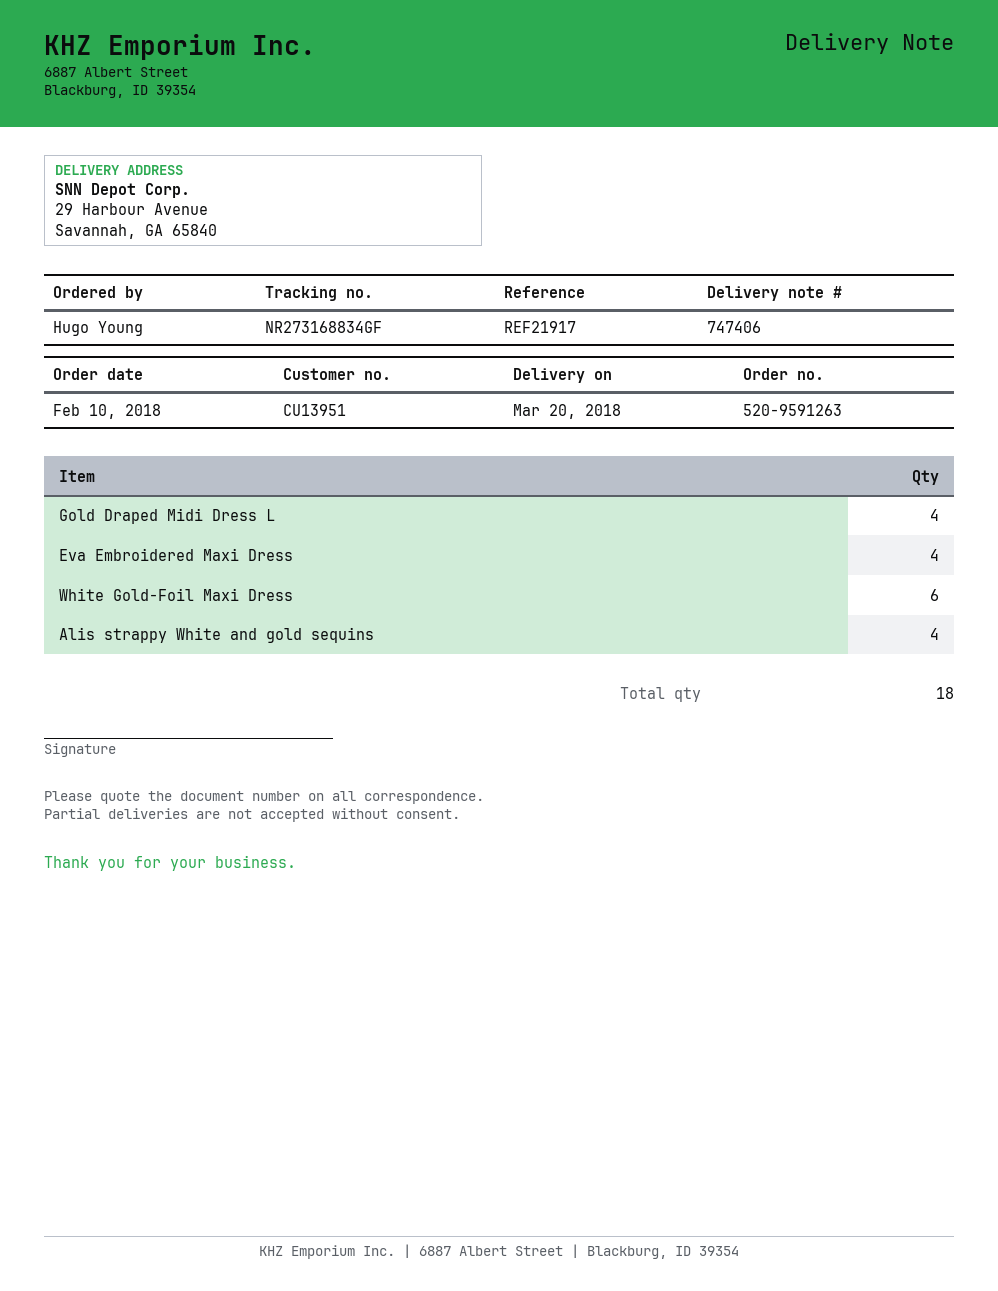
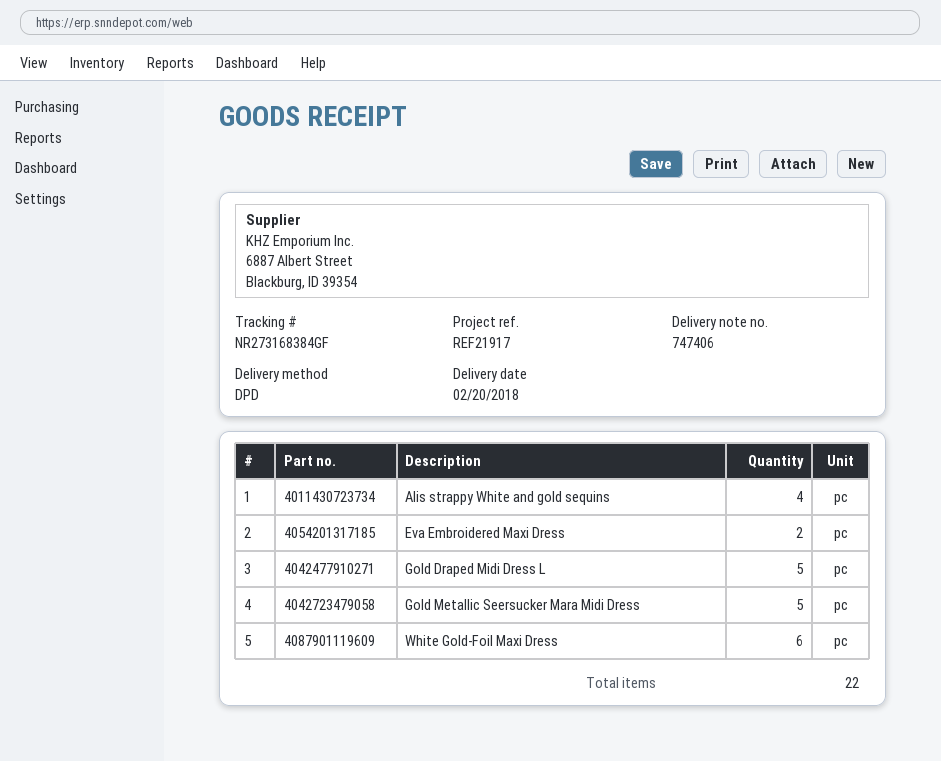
delivery date: 2018-03-20 -> 2018-02-20
tracking number: NR273168834GF -> NR273168384GF
Gold Draped Midi Dress L: 4 -> 5
Eva Embroidered Maxi Dress: 4 -> 2
Gold Metallic Seersucker Mara Midi Dress: none -> 5
total quantity: 18 -> 22

